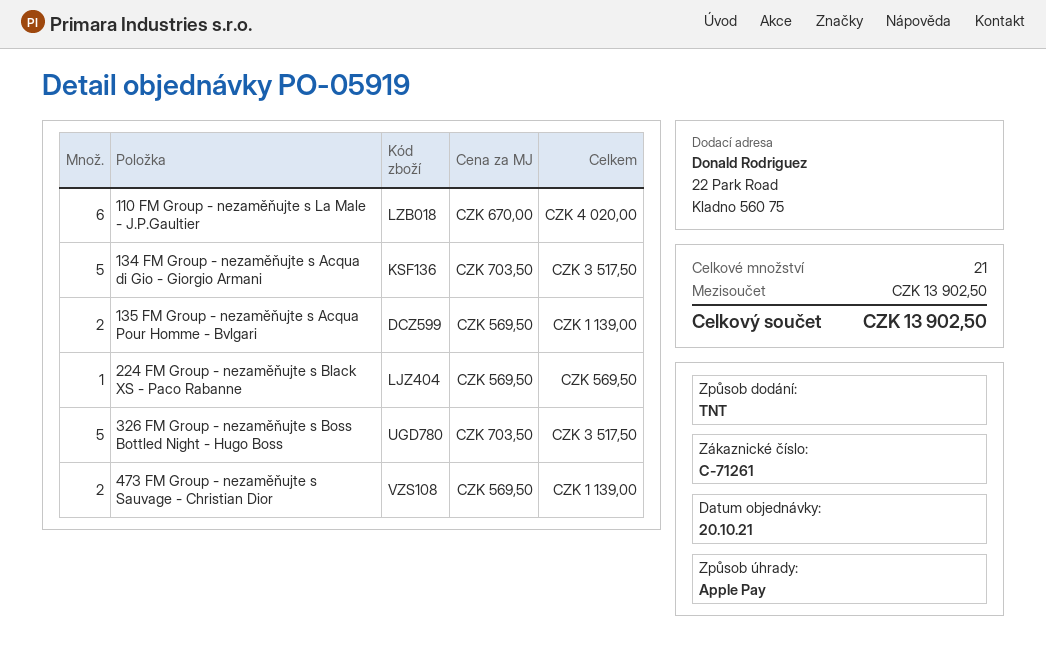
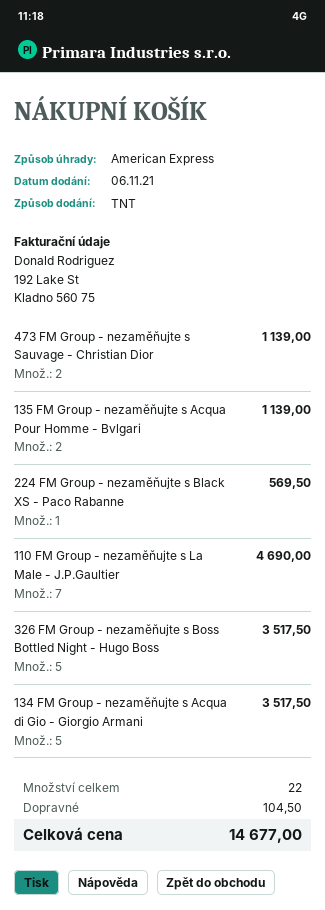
payment method: Apple Pay -> American Express
110 FM Group - nezaměňujte s La Male - J.P.Gaultier: 6 for 4020.00 -> 7 for 4690.00
total quantity: 21 -> 22
shipping: none -> 104.50
total: 13902.50 -> 14677.00

